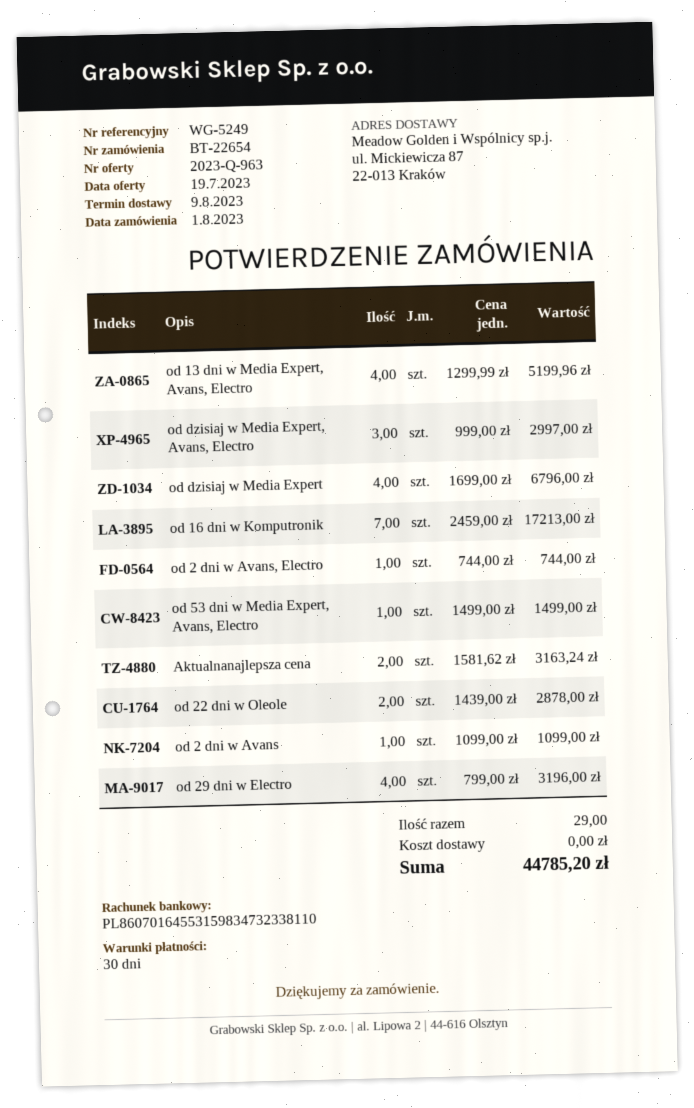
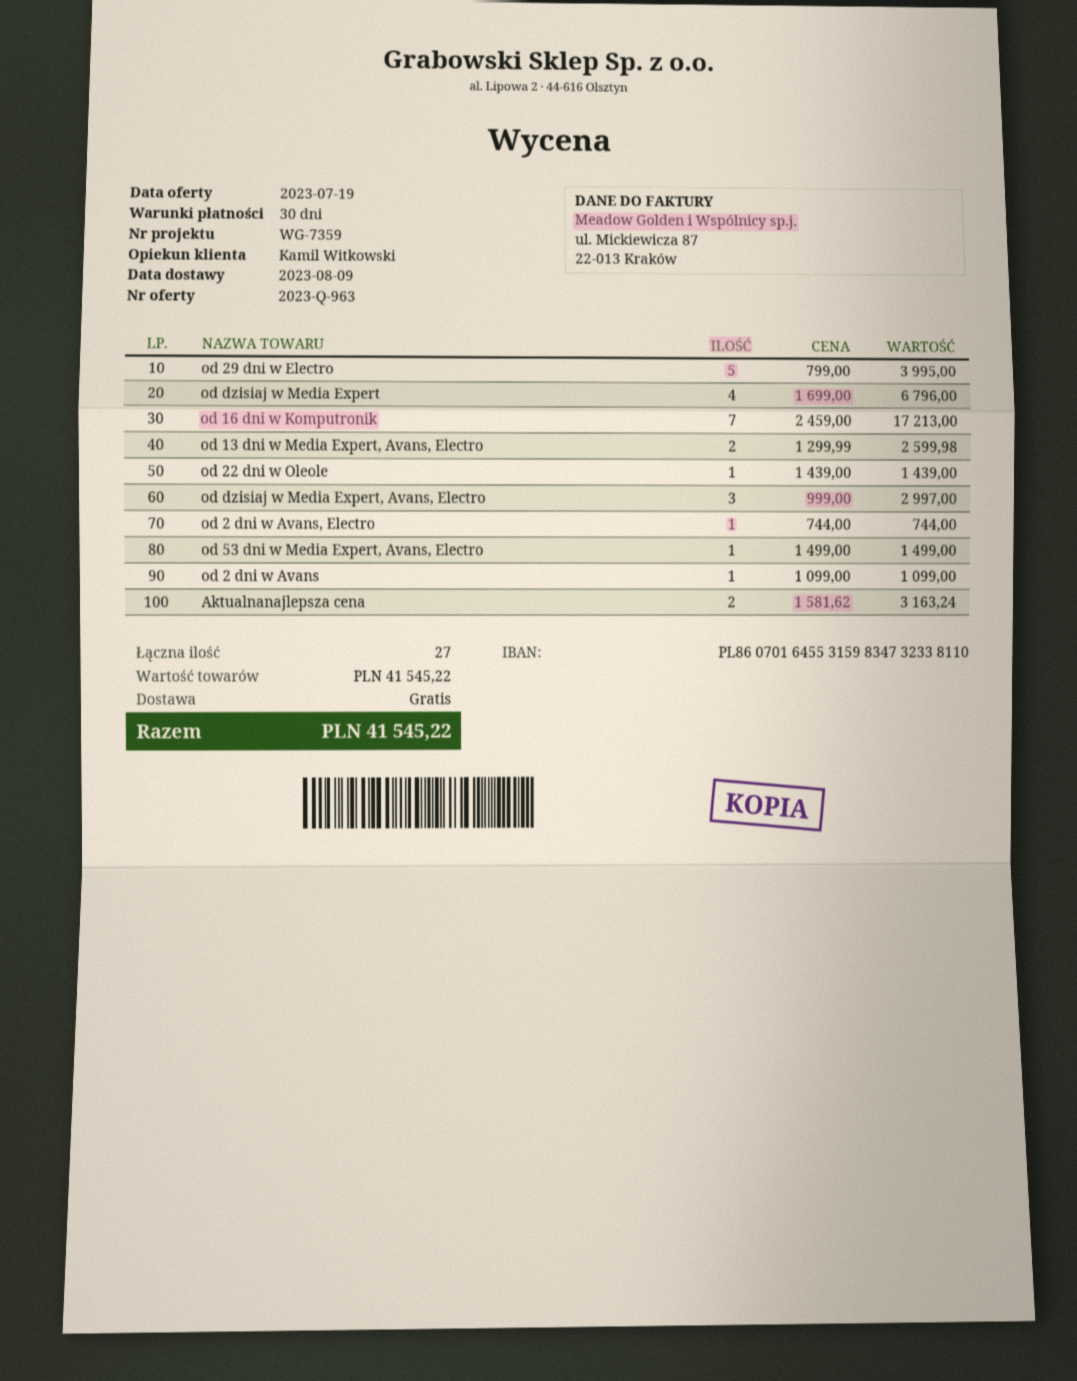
reference: WG-5249 -> WG-7359
od 13 dni w Media Expert, Avans, Electro: 4 x 1299.99 = 5199.96 -> 2 x 1299.99 = 2599.98
od 22 dni w Oleole: 2 x 1439.00 = 2878.00 -> 1 x 1439.00 = 1439.00
od 29 dni w Electro: 4 x 799.00 = 3196.00 -> 5 x 799.00 = 3995.00
total quantity: 29 -> 27
total: 44785.20 -> 41545.22

